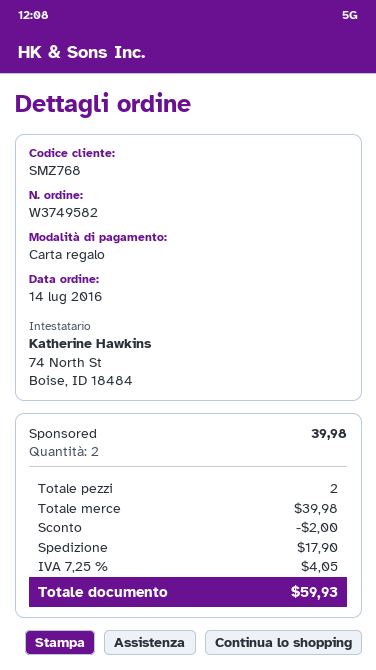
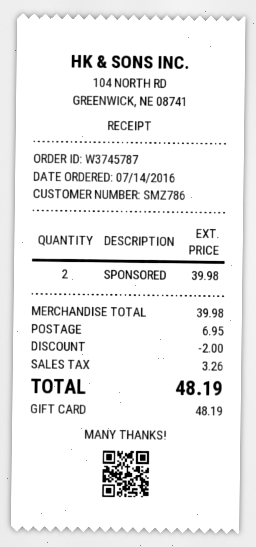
order number: W3749582 -> W3745787
customer number: SMZ768 -> SMZ786
shipping: 17.90 -> 6.95
tax: 4.05 -> 3.26
total: 59.93 -> 48.19

